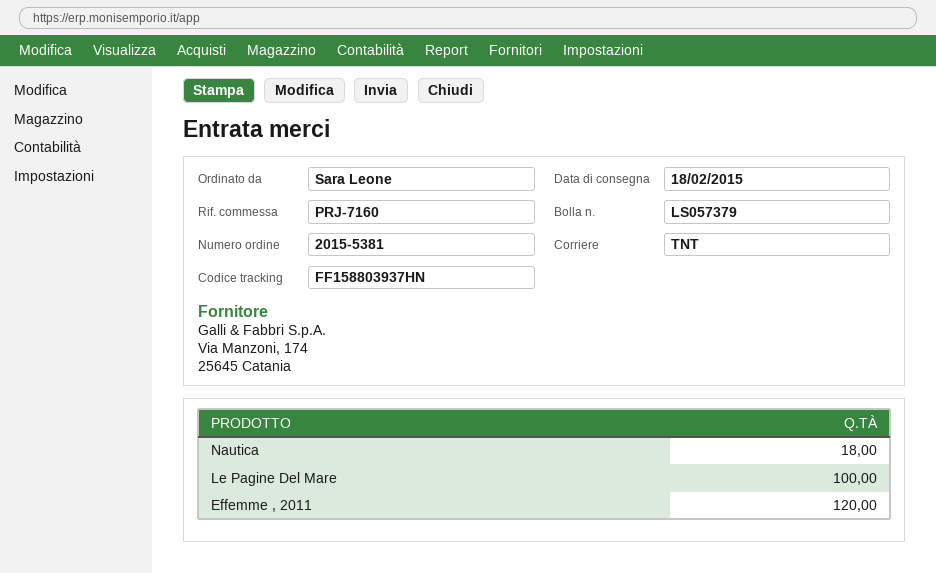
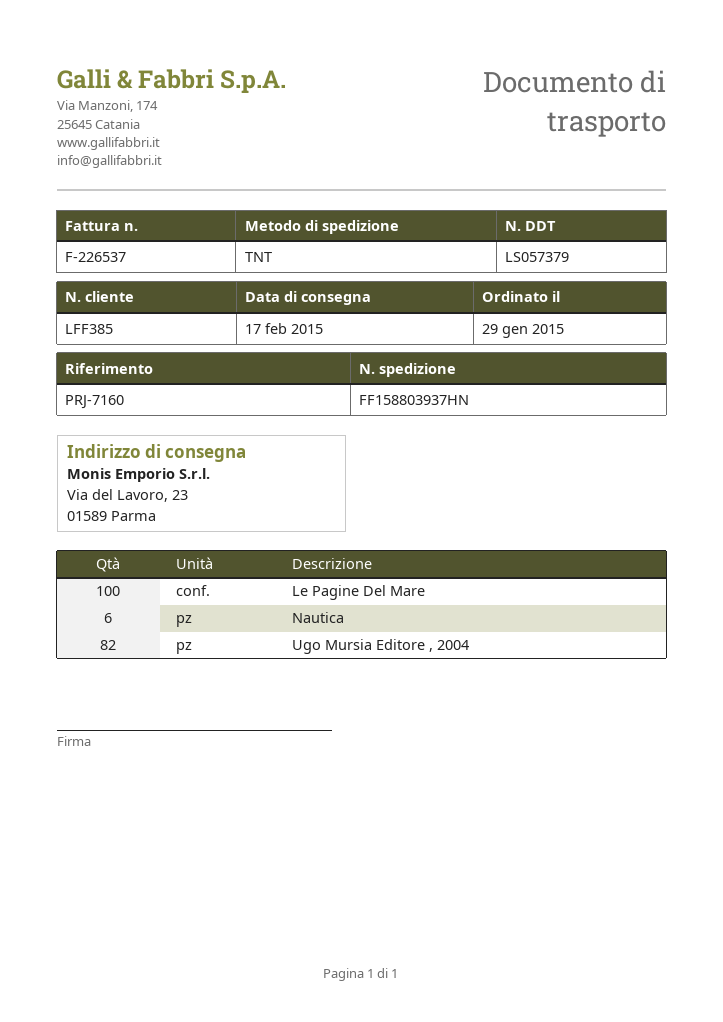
delivery date: 2015-02-18 -> 2015-02-17
Nautica: 18 -> 6
Effemme , 2011: 120 -> none
Ugo Mursia Editore , 2004: none -> 82

